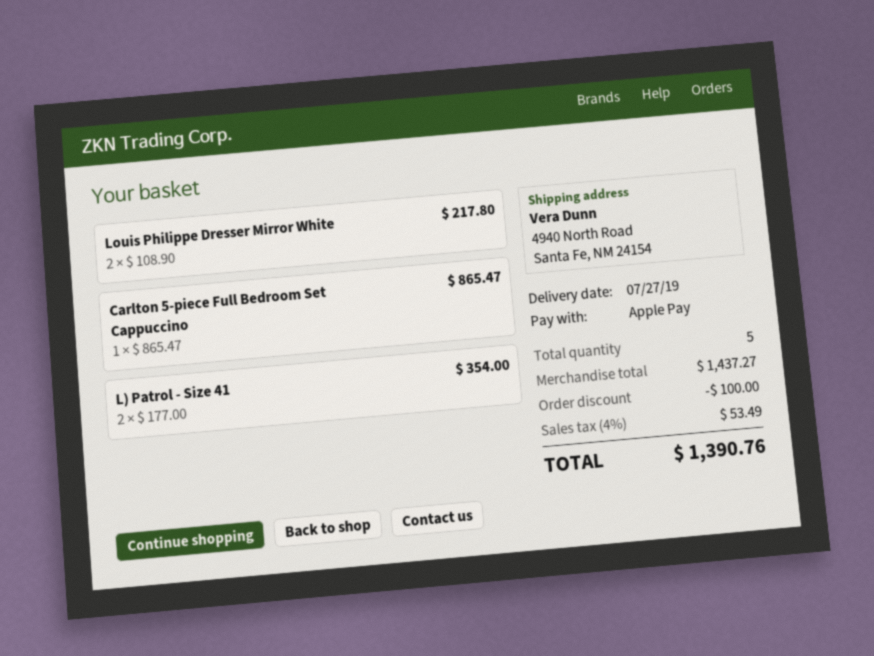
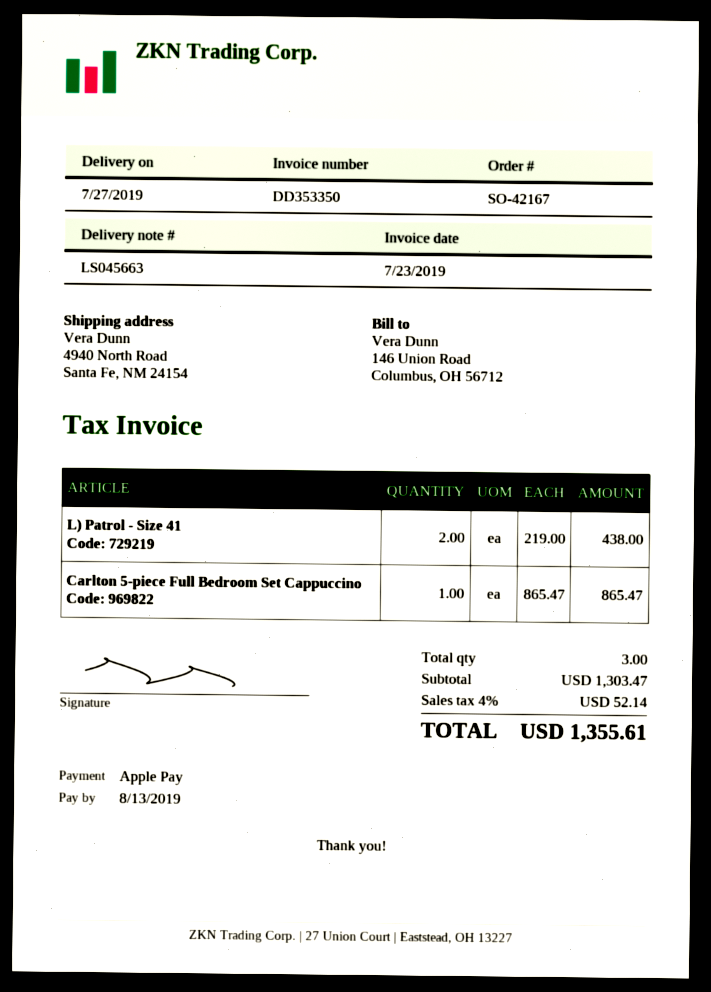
Louis Philippe Dresser Mirror White: 2 x 108.90 = 217.80 -> none
L) Patrol - Size 41: 2 x 177.00 = 354.00 -> 2 x 219.00 = 438.00
total quantity: 5 -> 3
subtotal: 1437.27 -> 1303.47
discount: 100.00 -> none
tax: 4% = 53.49 -> 4% = 52.14
total: 1390.76 -> 1355.61

